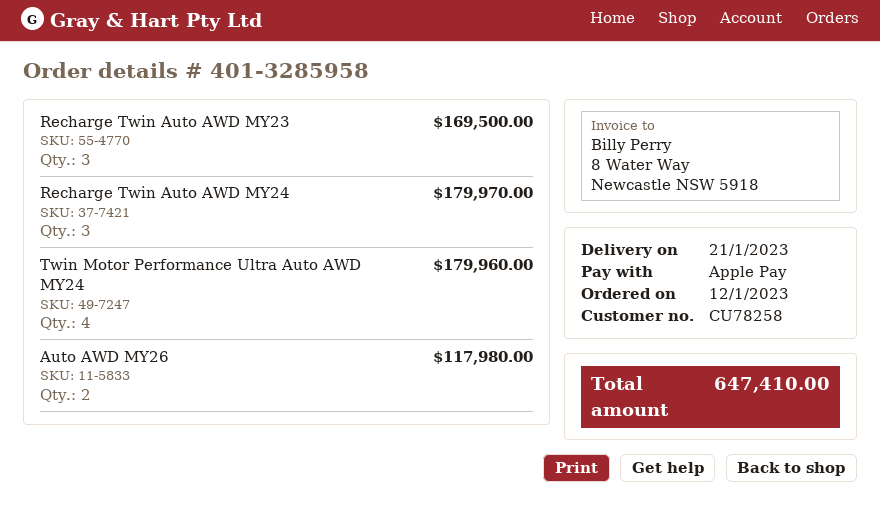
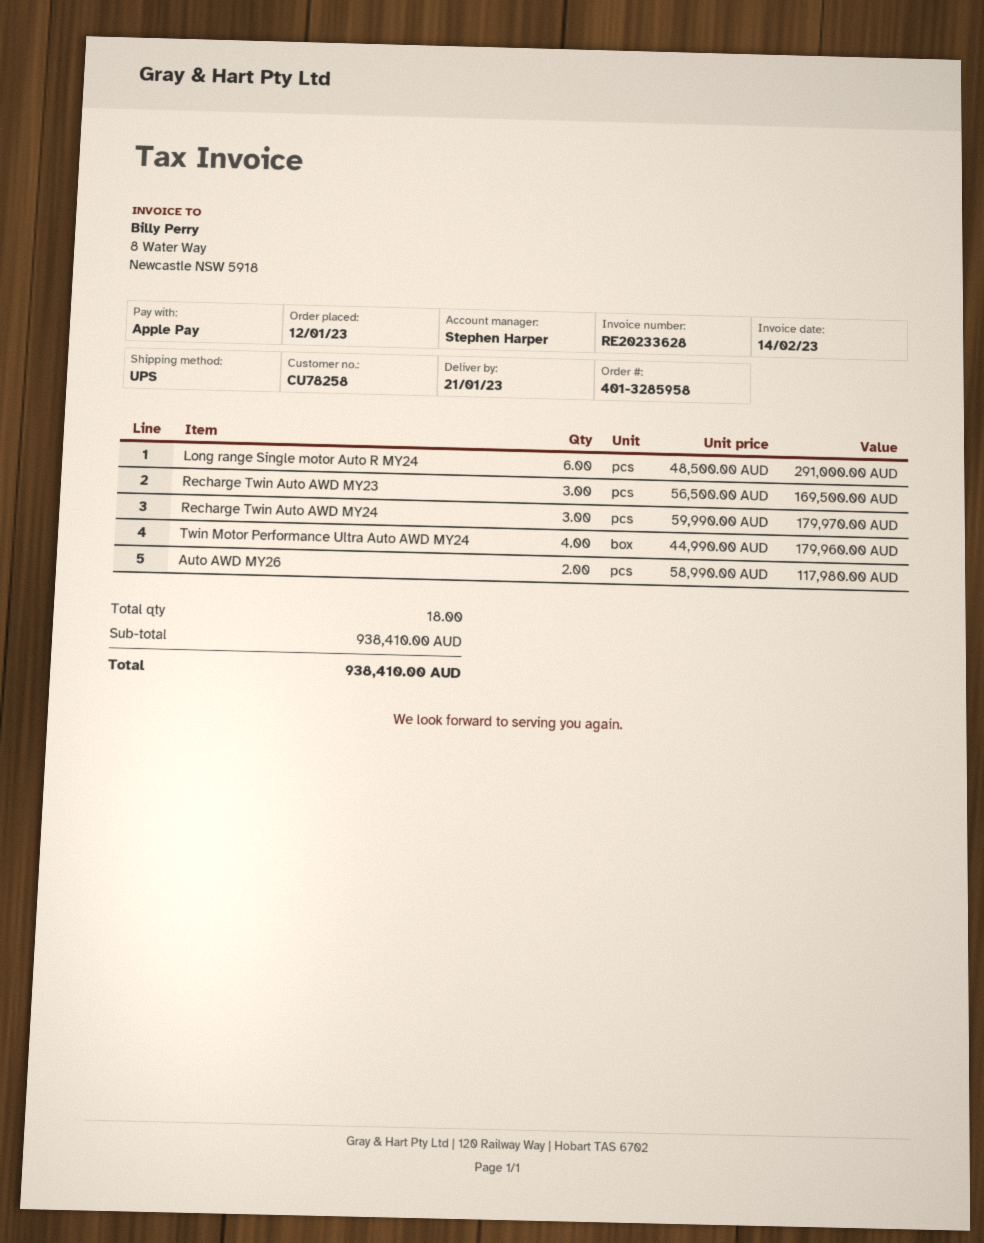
Long range Single motor Auto R MY24: none -> 6 for 291000.00
total: 647410.00 -> 938410.00

